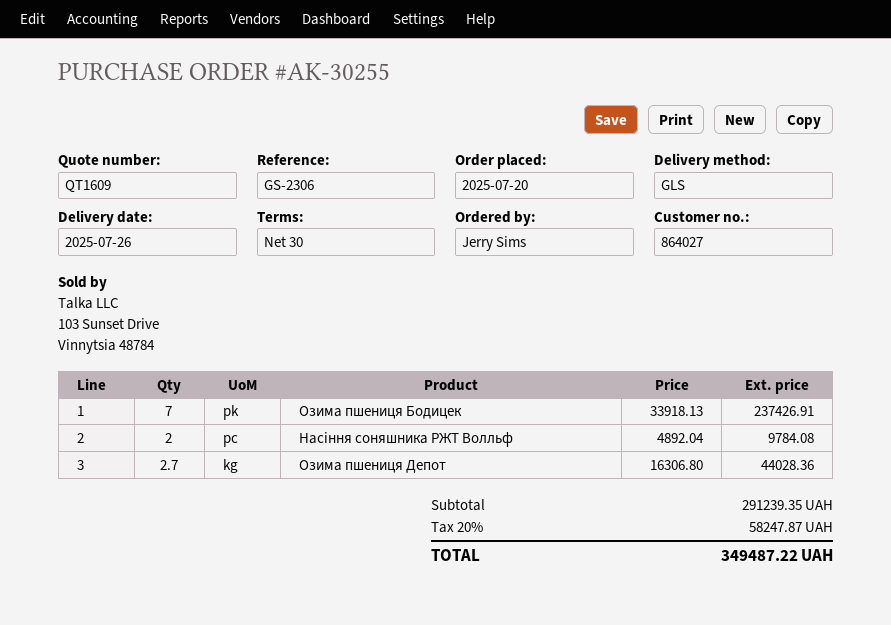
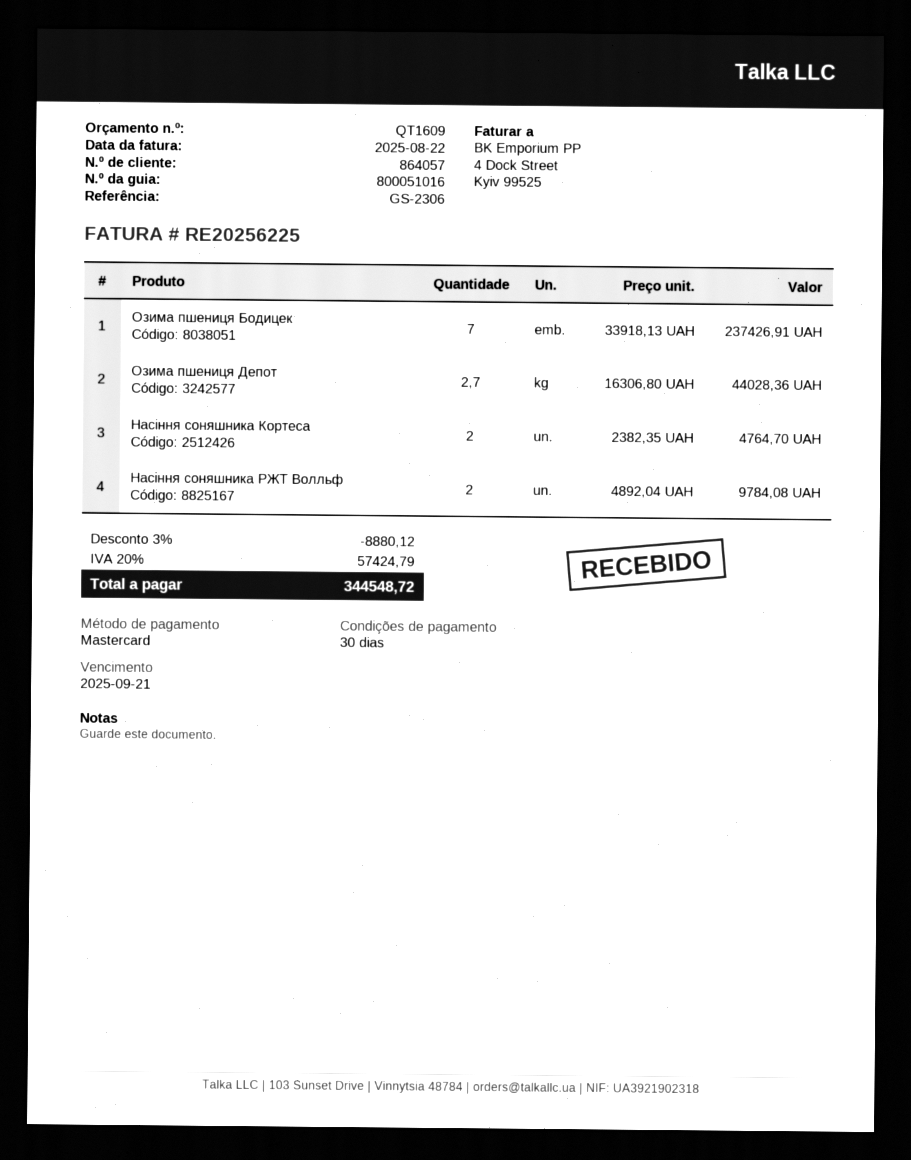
customer number: 864027 -> 864057
Насіння соняшника Кортеса: none -> 2 x 2382.35 = 4764.70
discount: none -> 3% = 8880.12
tax: 20% = 58247.87 -> 20% = 57424.79
total: 349487.22 -> 344548.72

